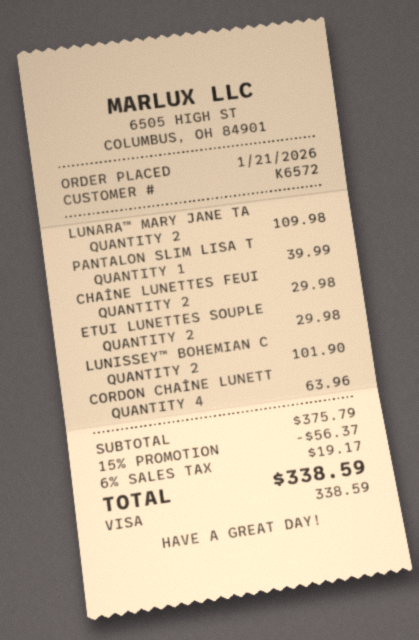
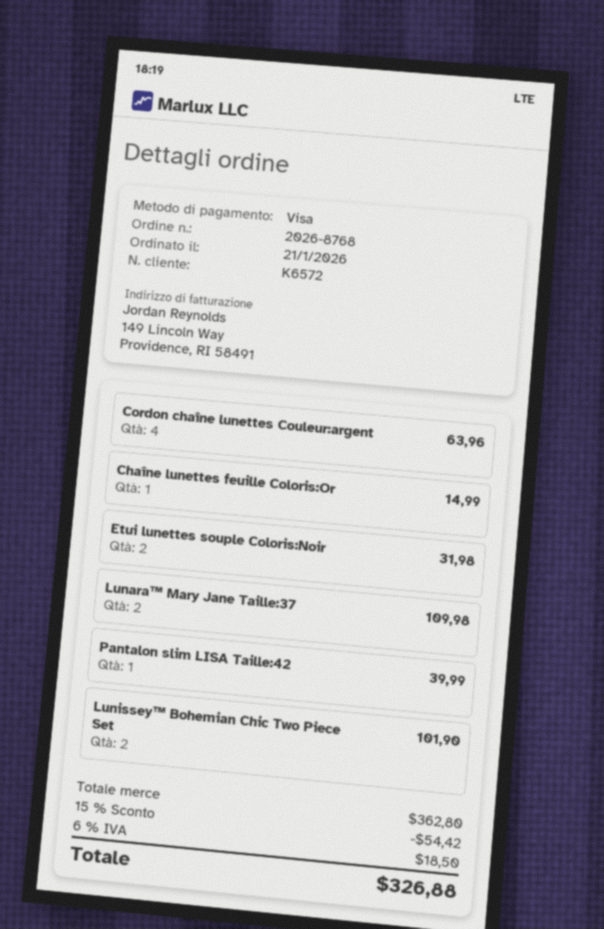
CHAÎNE LUNETTES FEUI: 2 for 29.98 -> 1 for 14.99
ETUI LUNETTES SOUPLE: 2 for 29.98 -> 2 for 31.98
subtotal: 375.79 -> 362.80
discount: 15% = 56.37 -> 15% = 54.42
tax: 6% = 19.17 -> 6% = 18.50
total: 338.59 -> 326.88

